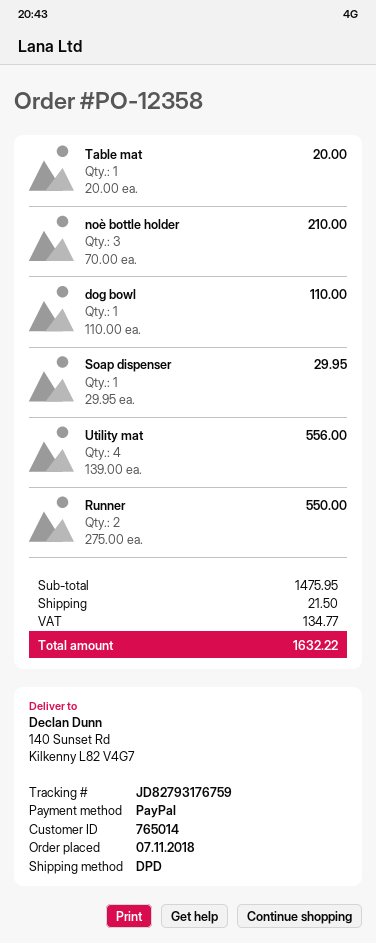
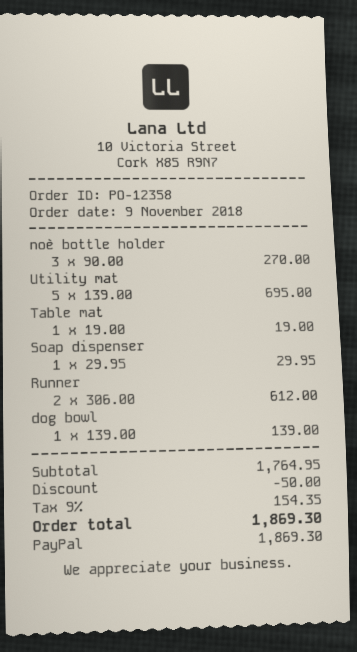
order date: 2018-11-07 -> 2018-11-09
Table mat: 1 x 20.00 = 20.00 -> 1 x 19.00 = 19.00
noè bottle holder: 3 x 70.00 = 210.00 -> 3 x 90.00 = 270.00
dog bowl: 1 x 110.00 = 110.00 -> 1 x 139.00 = 139.00
Utility mat: 4 x 139.00 = 556.00 -> 5 x 139.00 = 695.00
Runner: 2 x 275.00 = 550.00 -> 2 x 306.00 = 612.00
subtotal: 1475.95 -> 1764.95
discount: none -> 50.00
shipping: 21.50 -> none
tax: 134.77 -> 154.35
total: 1632.22 -> 1869.30

